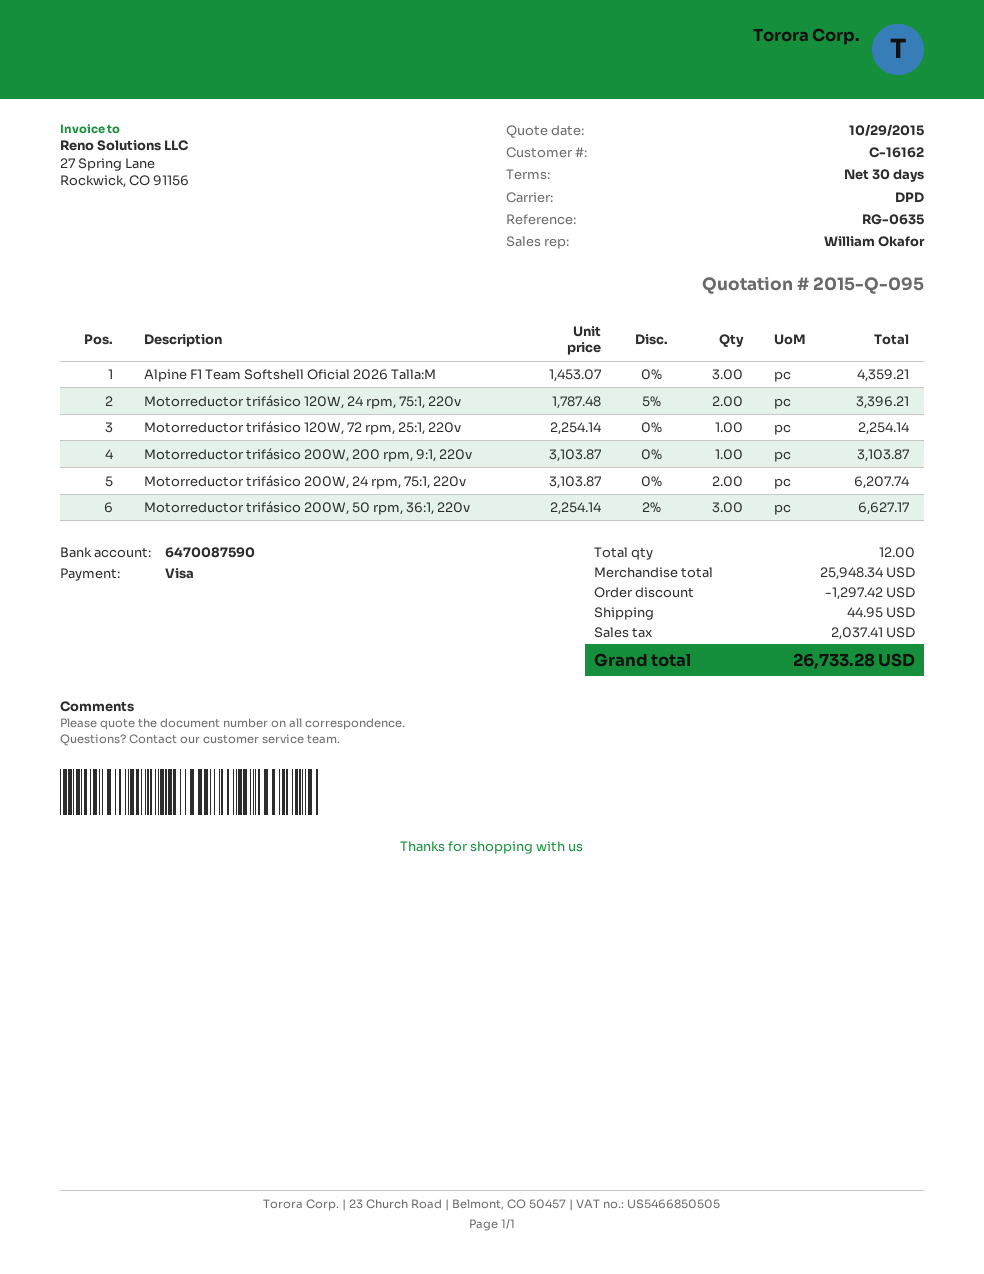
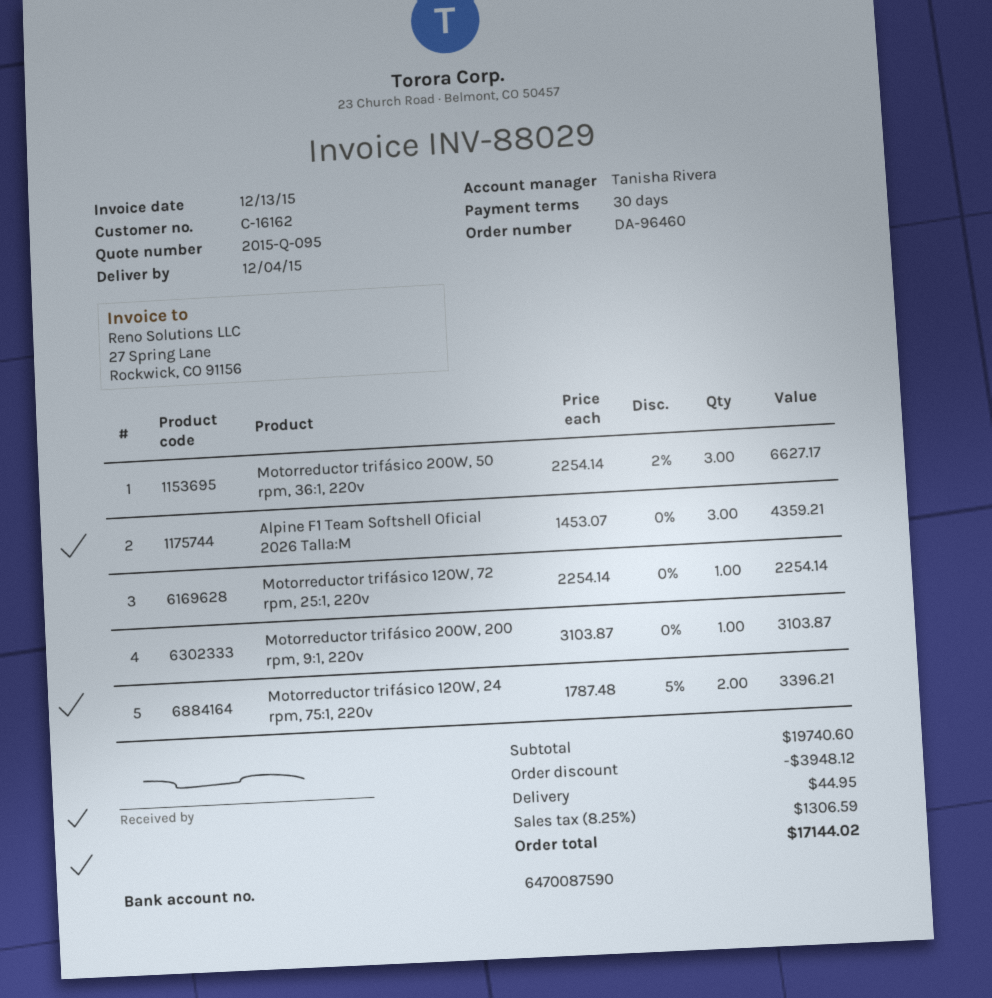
sales rep: William Okafor -> Tanisha Rivera
Motorreductor trifásico 200W, 24 rpm, 75:1, 220v: 2 x 3103.87 = 6207.74 -> none
subtotal: 25948.34 -> 19740.60
discount: 1297.42 -> 3948.12
tax: 2037.41 -> 1306.59
total: 26733.28 -> 17144.02

